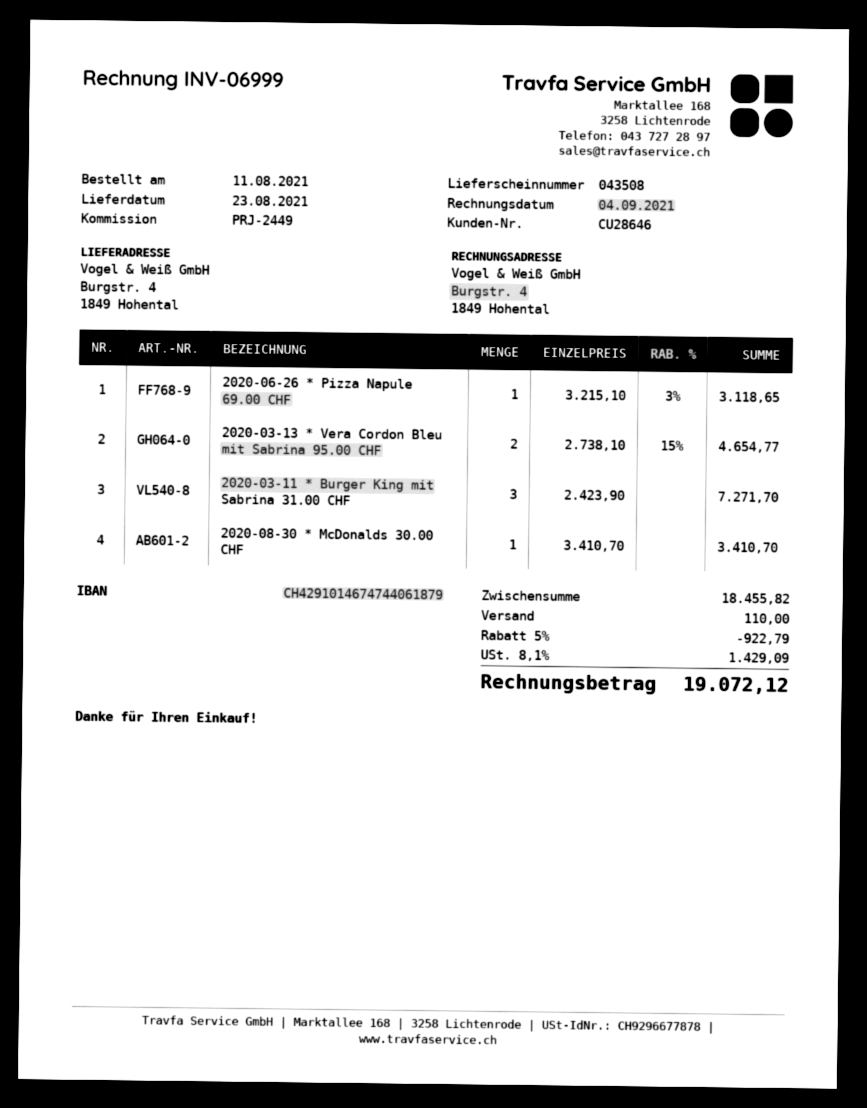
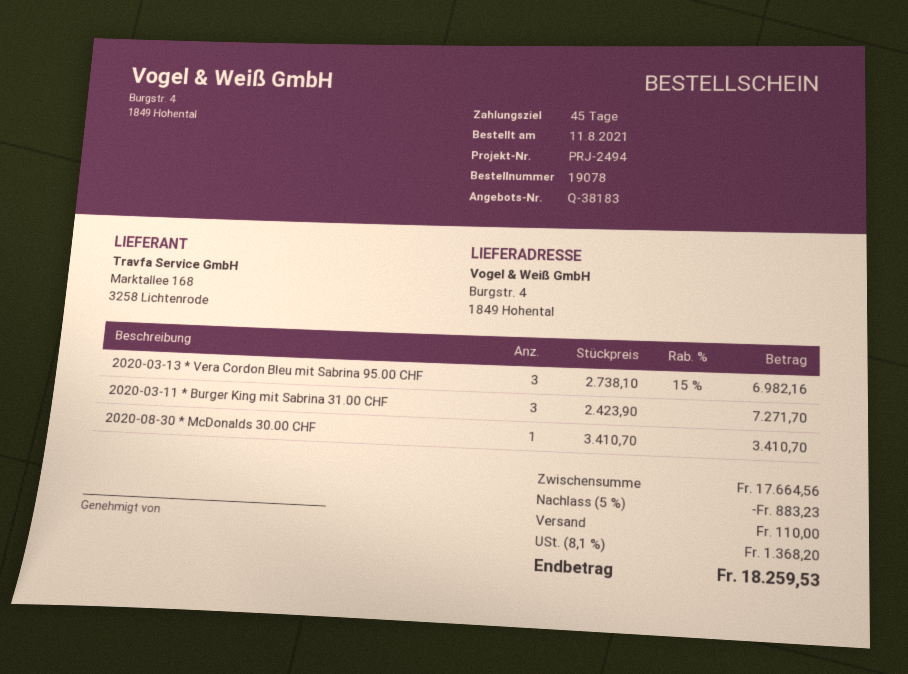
reference: PRJ-2449 -> PRJ-2494
2020-06-26 * Pizza Napule 69.00 CHF: 1 x 3215.10 - 3% = 3118.65 -> none
2020-03-13 * Vera Cordon Bleu mit Sabrina 95.00 CHF: 2 x 2738.10 - 15% = 4654.77 -> 3 x 2738.10 - 15% = 6982.16
subtotal: 18455.82 -> 17664.56
discount: 5% = 922.79 -> 5% = 883.23
tax: 8.1% = 1429.09 -> 8.1% = 1368.20
total: 19072.12 -> 18259.53

